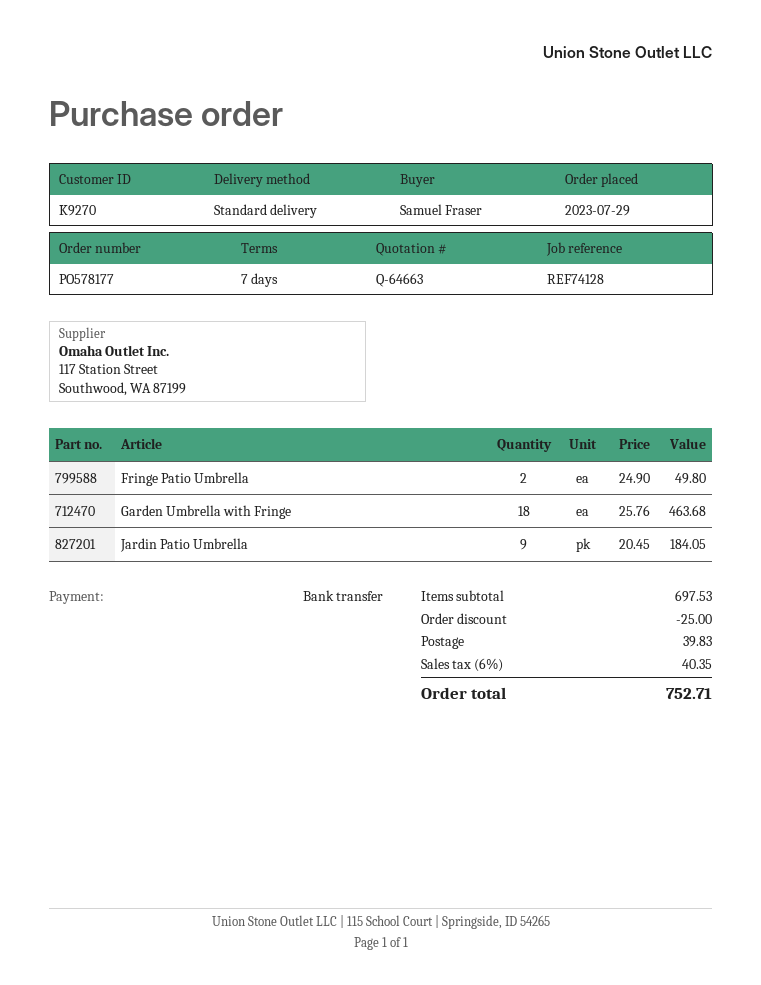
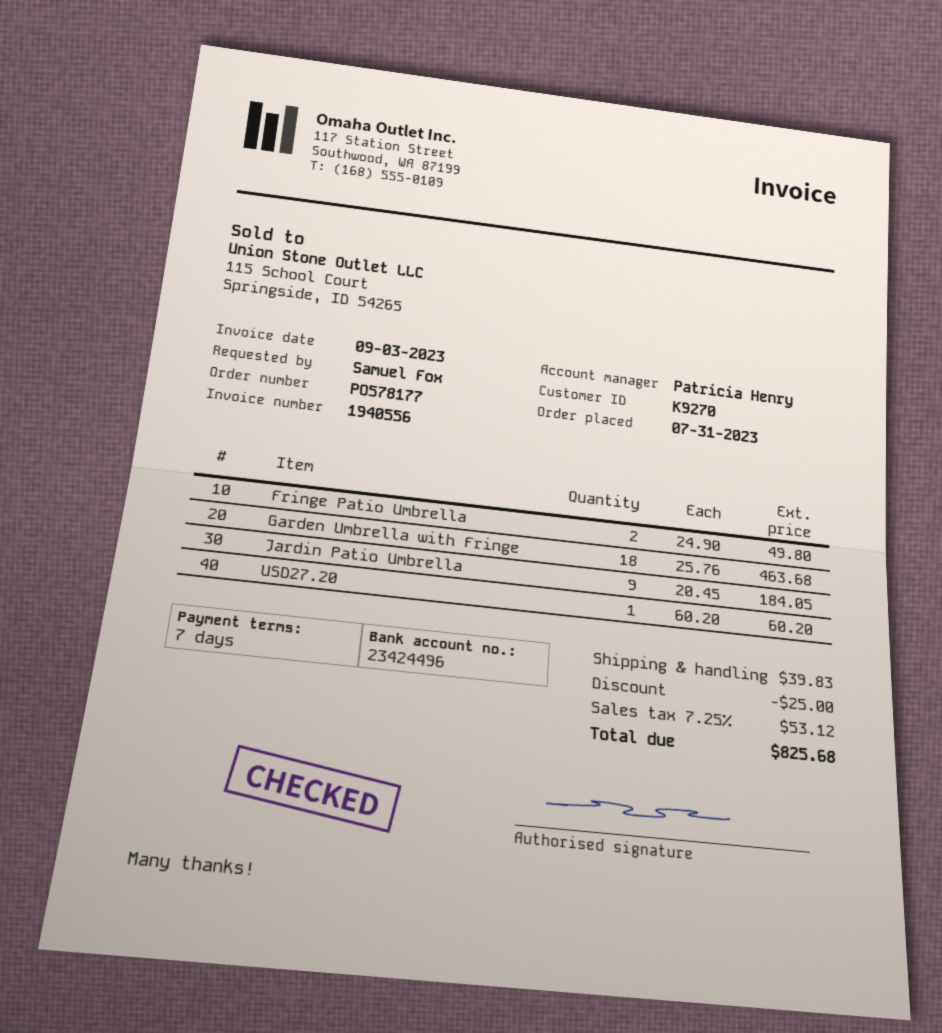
order date: 2023-07-29 -> 2023-07-31
ordered by: Samuel Fraser -> Samuel Fox
USD27.20: none -> 1 x 60.20 = 60.20
tax: 6% = 40.35 -> 7.25% = 53.12
total: 752.71 -> 825.68

